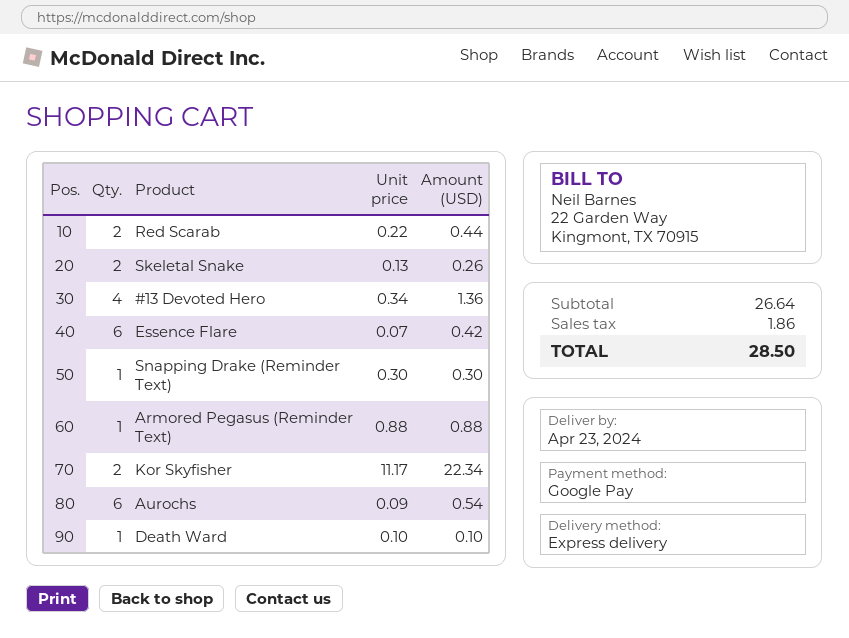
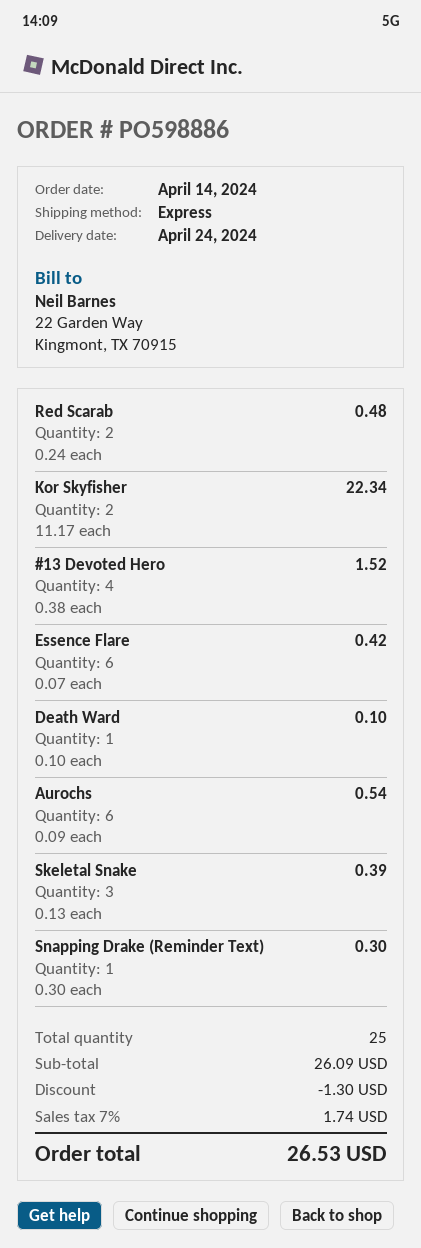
delivery date: 2024-04-23 -> 2024-04-24
Red Scarab: 2 x 0.22 = 0.44 -> 2 x 0.24 = 0.48
Skeletal Snake: 2 x 0.13 = 0.26 -> 3 x 0.13 = 0.39
#13 Devoted Hero: 4 x 0.34 = 1.36 -> 4 x 0.38 = 1.52
Armored Pegasus (Reminder Text): 1 x 0.88 = 0.88 -> none
subtotal: 26.64 -> 26.09
discount: none -> 1.30
tax: 1.86 -> 1.74
total: 28.50 -> 26.53

